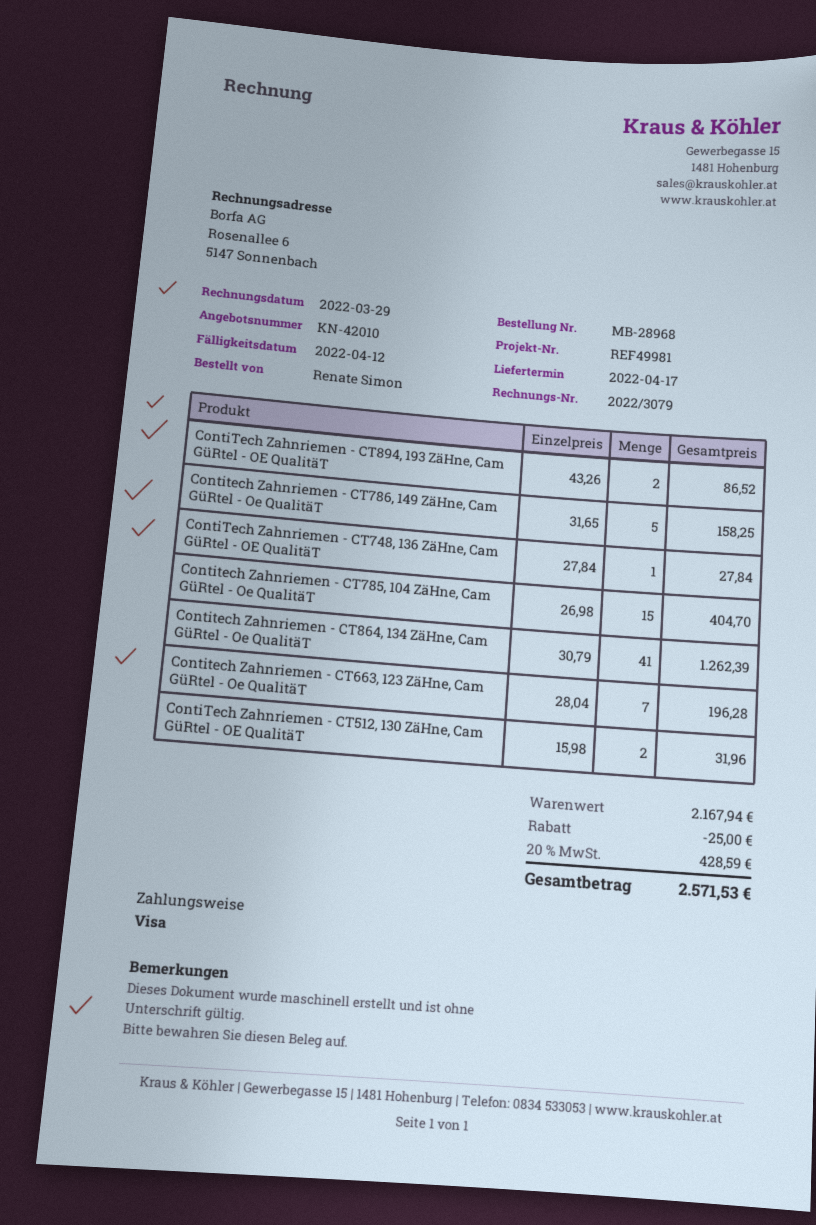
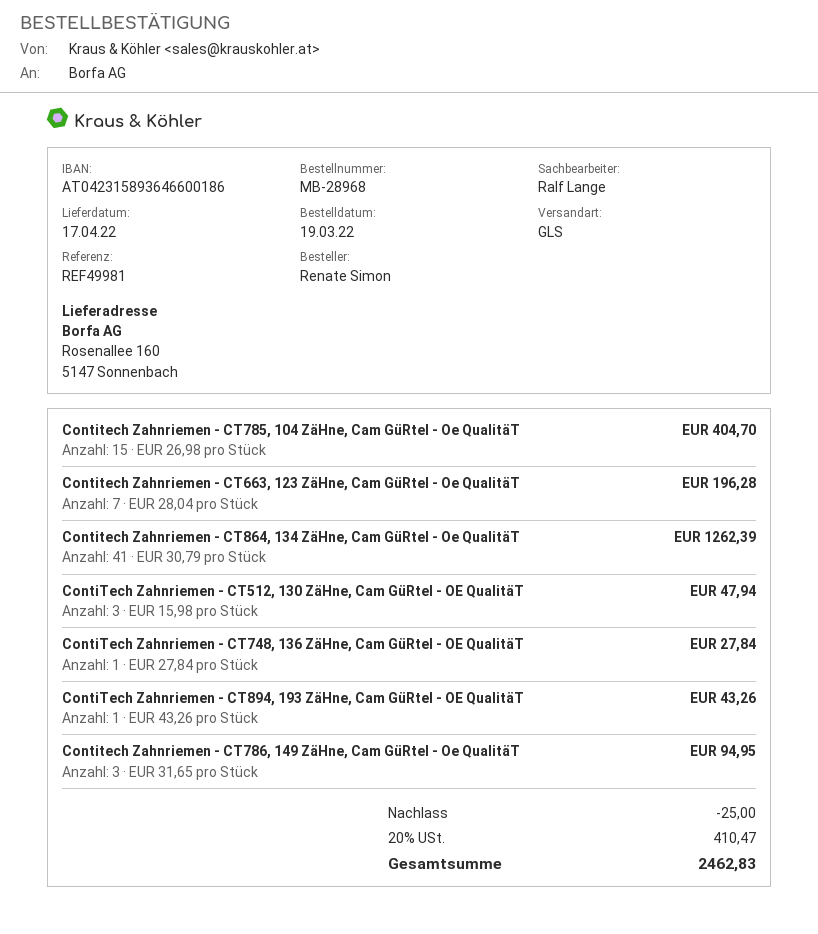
ContiTech Zahnriemen - CT894, 193 ZäHne, Cam GüRtel - OE QualitäT: 2 x 43.26 = 86.52 -> 1 x 43.26 = 43.26
Contitech Zahnriemen - CT786, 149 ZäHne, Cam GüRtel - Oe QualitäT: 5 x 31.65 = 158.25 -> 3 x 31.65 = 94.95
ContiTech Zahnriemen - CT512, 130 ZäHne, Cam GüRtel - OE QualitäT: 2 x 15.98 = 31.96 -> 3 x 15.98 = 47.94
tax: 20% = 428.59 -> 20% = 410.47
total: 2571.53 -> 2462.83

